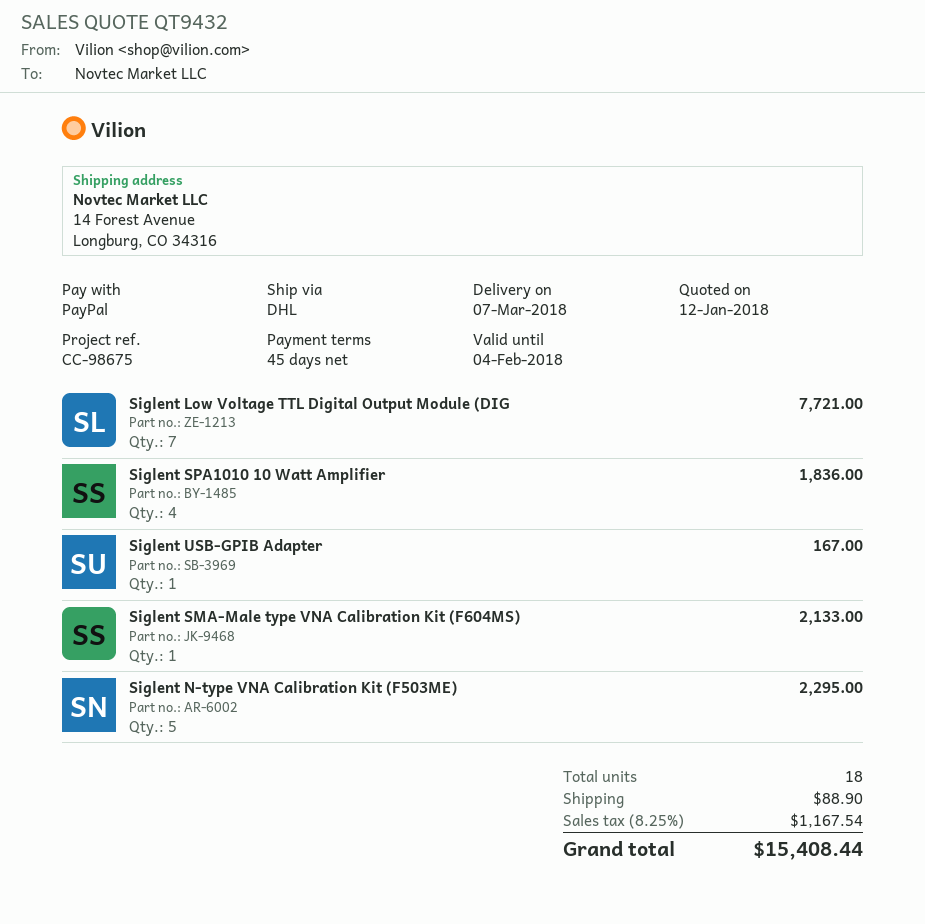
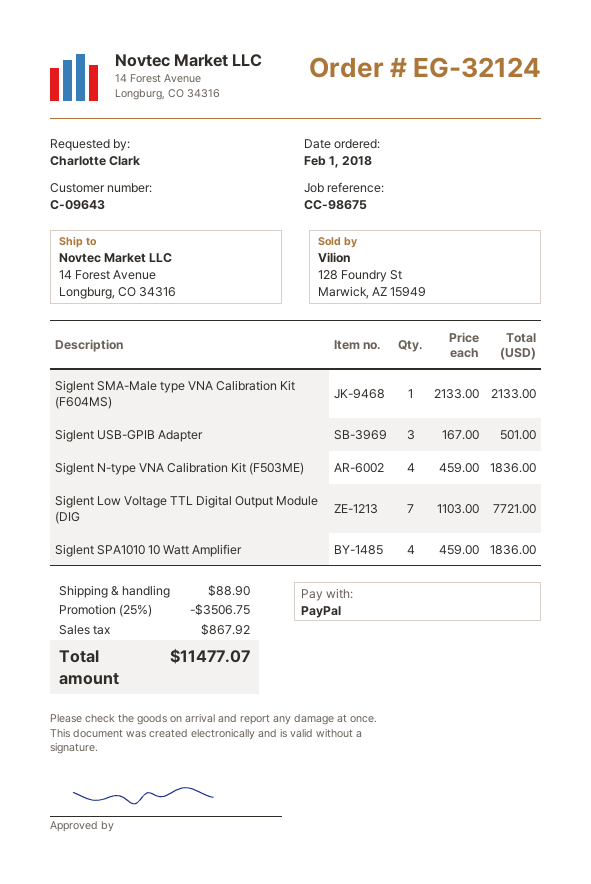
Siglent USB-GPIB Adapter: 1 for 167.00 -> 3 for 501.00
Siglent N-type VNA Calibration Kit (F503ME): 5 for 2295.00 -> 4 for 1836.00
discount: none -> 25% = 3506.75
tax: 1167.54 -> 867.92
total: 15408.44 -> 11477.07

